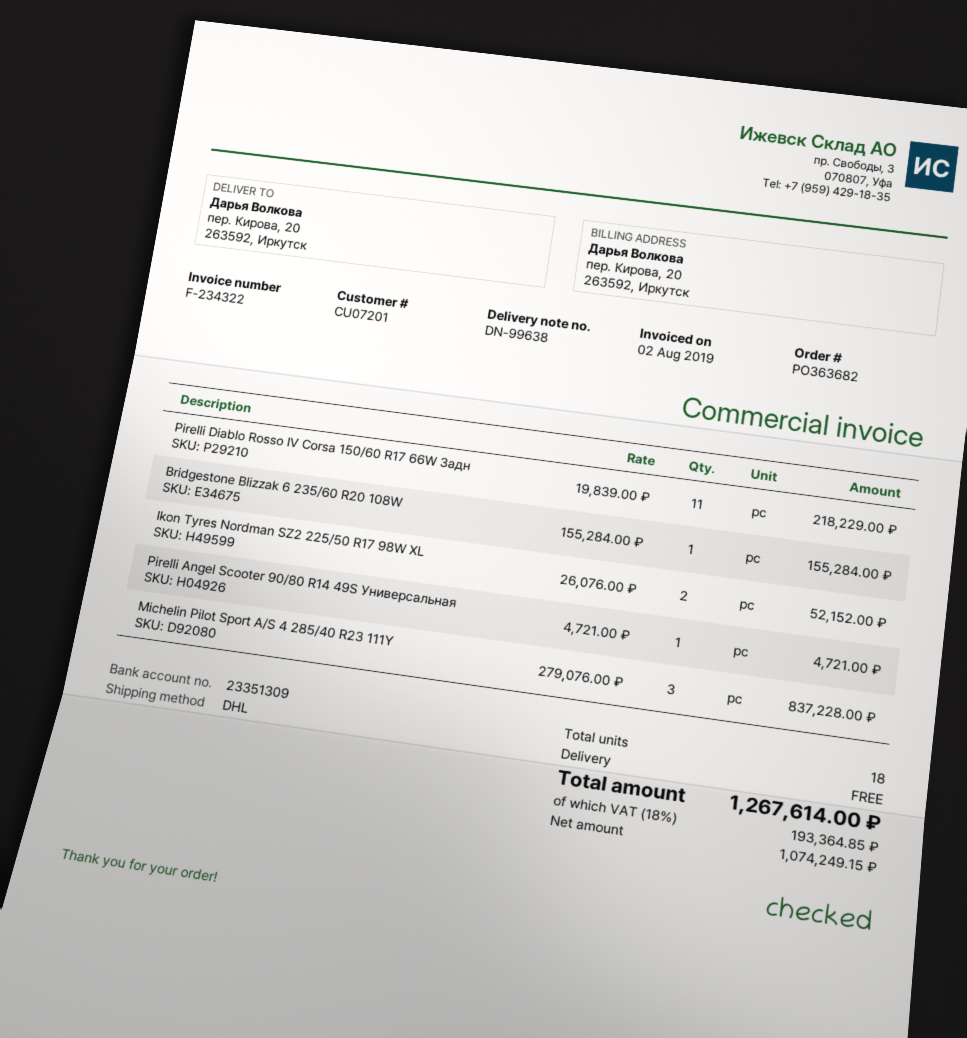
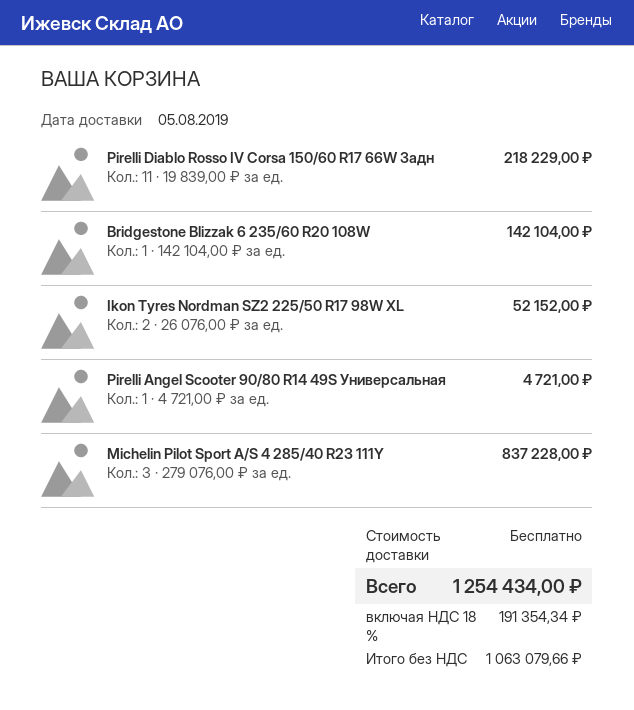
Bridgestone Blizzak 6 235/60 R20 108W: 1 x 155284.00 = 155284.00 -> 1 x 142104.00 = 142104.00
net: 1074249.15 -> 1063079.66
tax: 18% = 193364.85 -> 18% = 191354.34
total: 1267614.00 -> 1254434.00

